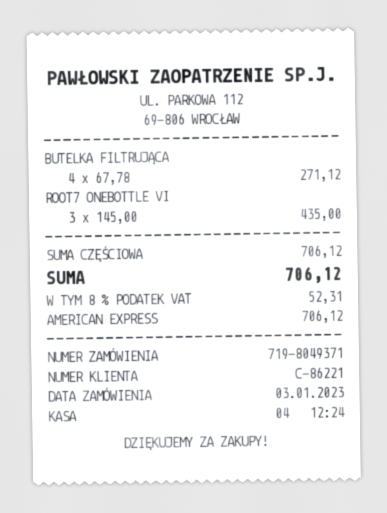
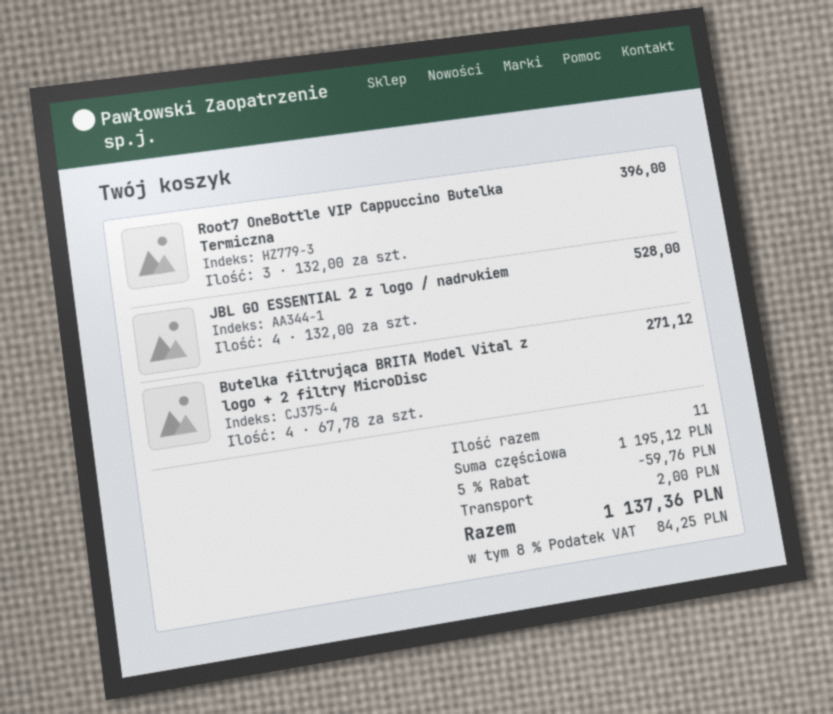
ROOT7 ONEBOTTLE VI: 3 x 145.00 = 435.00 -> 3 x 132.00 = 396.00
JBL GO ESSENTIAL 2 z logo / nadrukiem: none -> 4 x 132.00 = 528.00
subtotal: 706.12 -> 1195.12
discount: none -> 5% = 59.76
shipping: none -> 2.00
tax: 8% = 52.31 -> 8% = 84.25
total: 706.12 -> 1137.36

